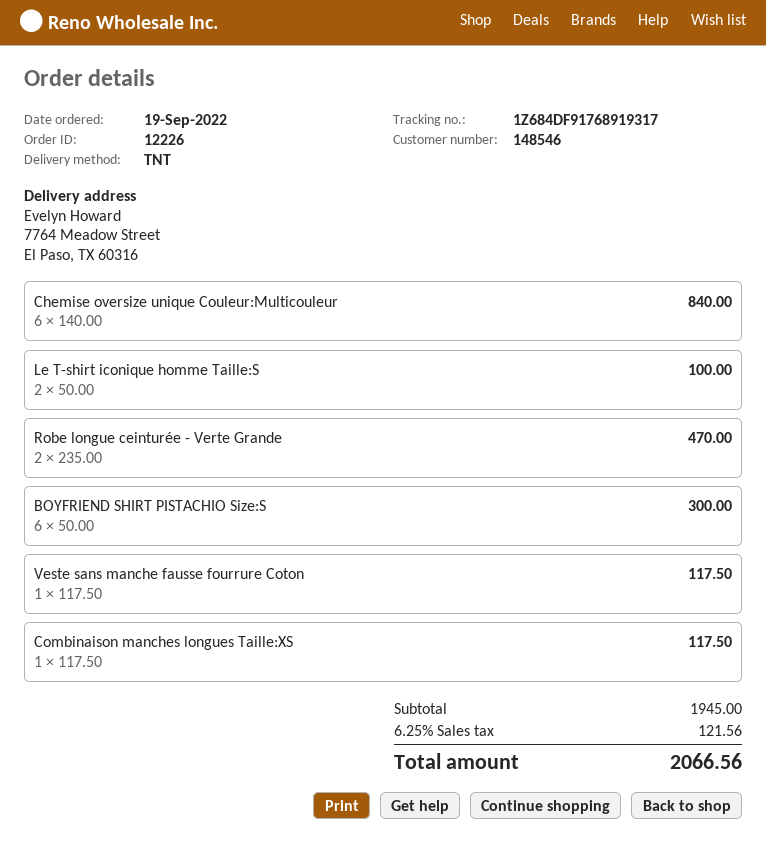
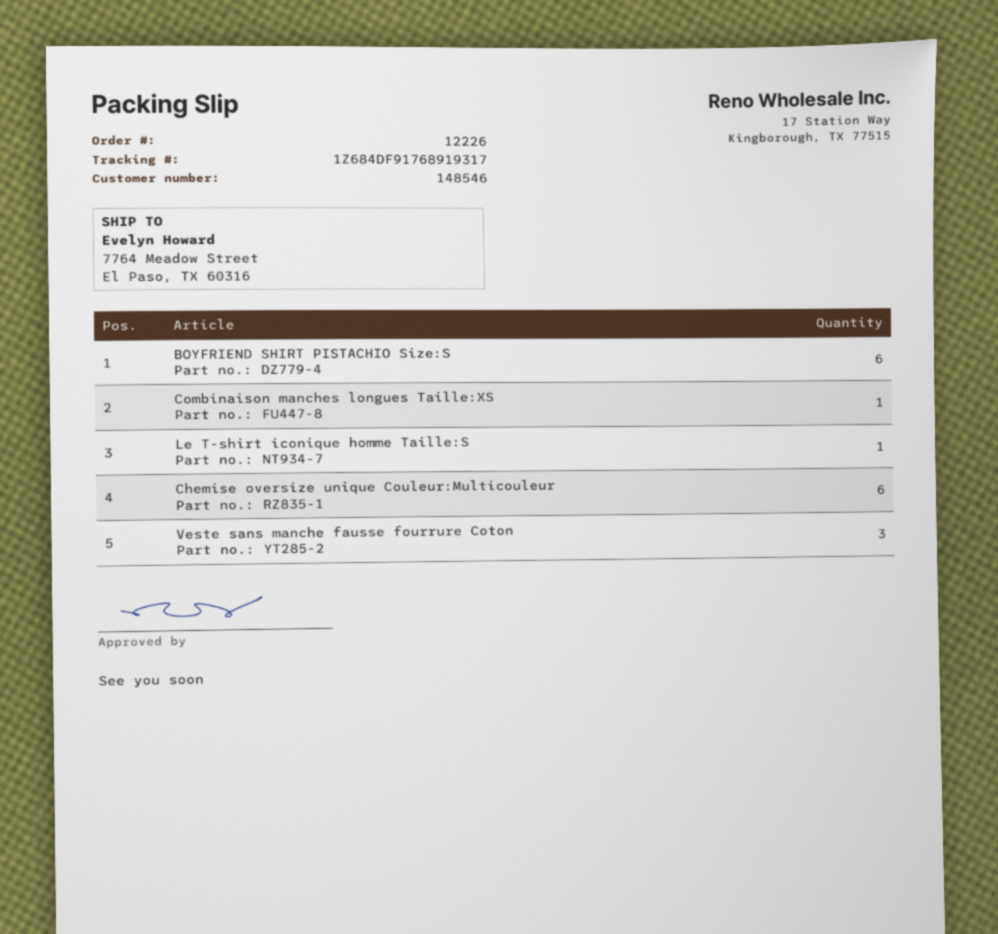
Le T-shirt iconique homme Taille:S: 2 -> 1
Robe longue ceinturée - Verte Grande: 2 -> none
Veste sans manche fausse fourrure Coton: 1 -> 3

